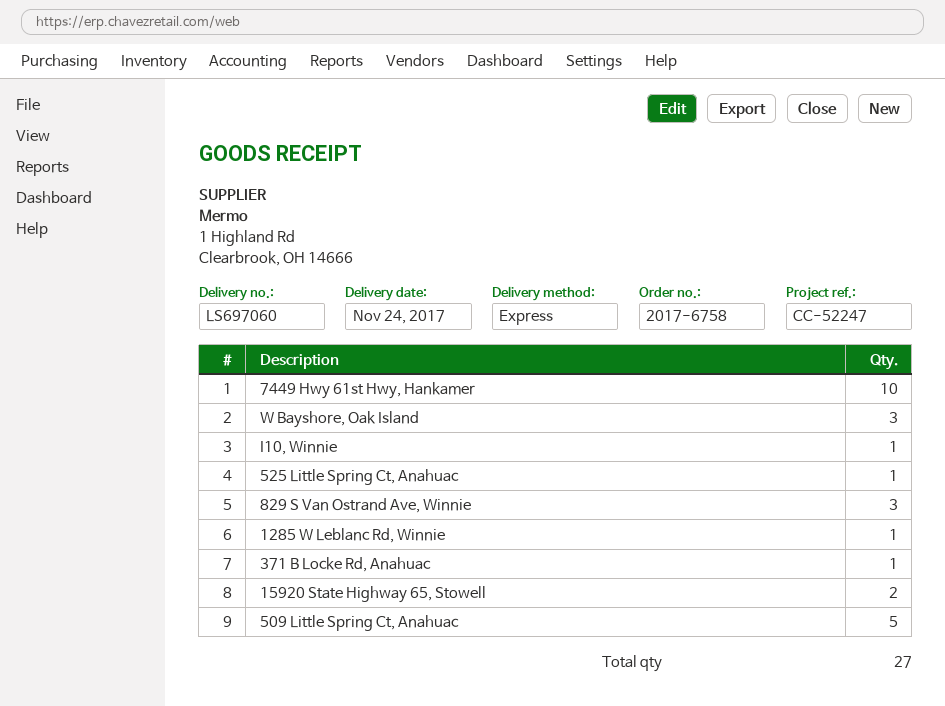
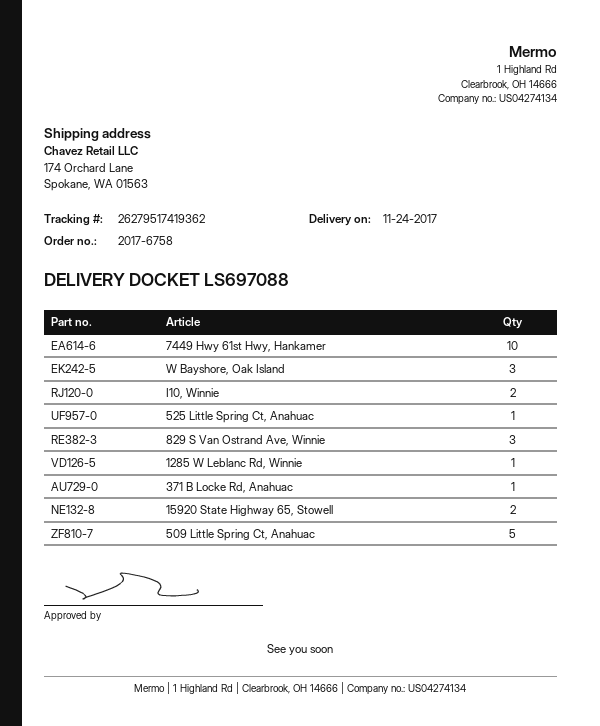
delivery note number: LS697060 -> LS697088
I10, Winnie: 1 -> 2

